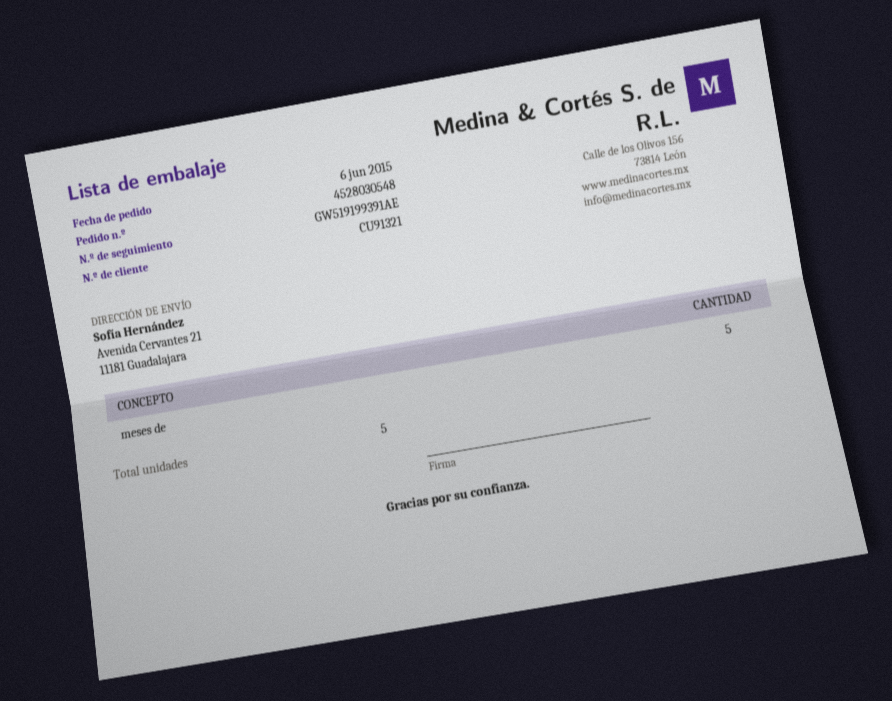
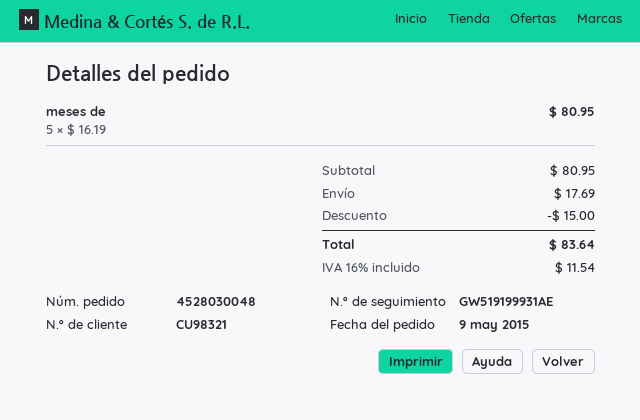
order number: 4528030548 -> 4528030048
order date: 2015-06-06 -> 2015-05-09
customer number: CU91321 -> CU98321
tracking number: GW519199391AE -> GW519199931AE

